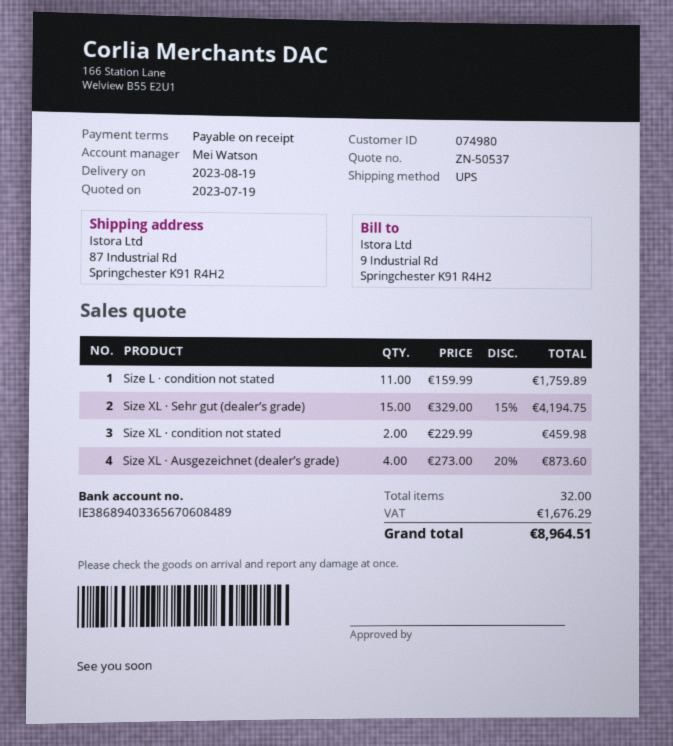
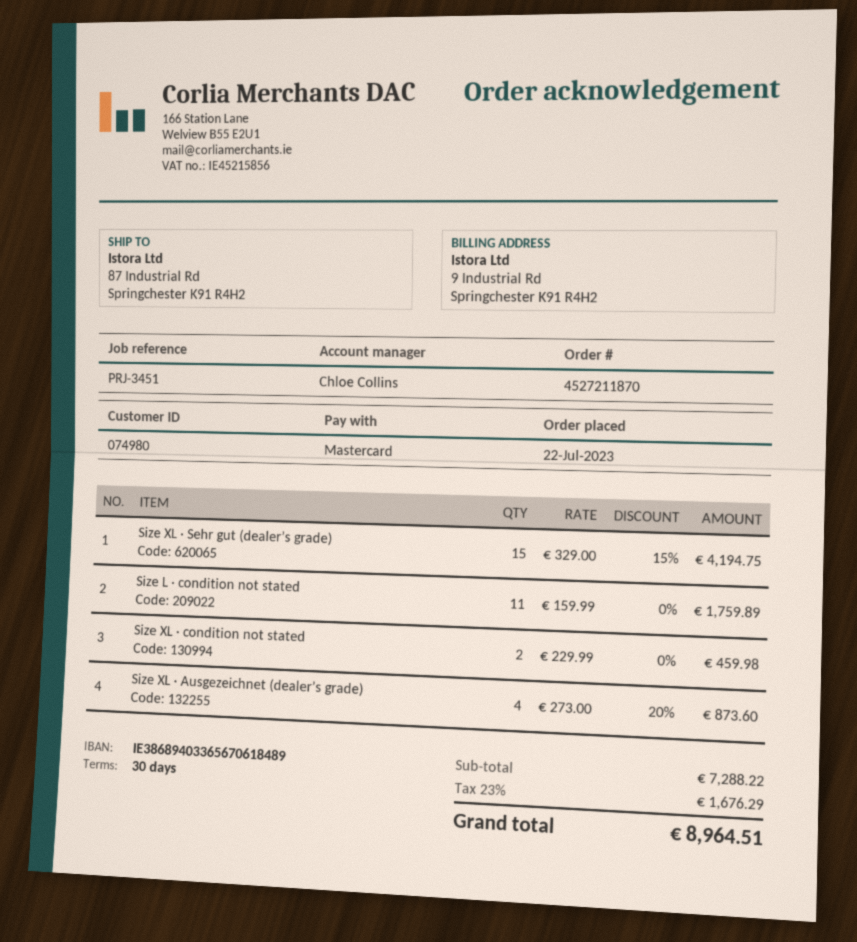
payment terms: on receipt -> 30 days
sales rep: Mei Watson -> Chloe Collins
bank account: IE38689403365670608489 -> IE38689403365670618489

